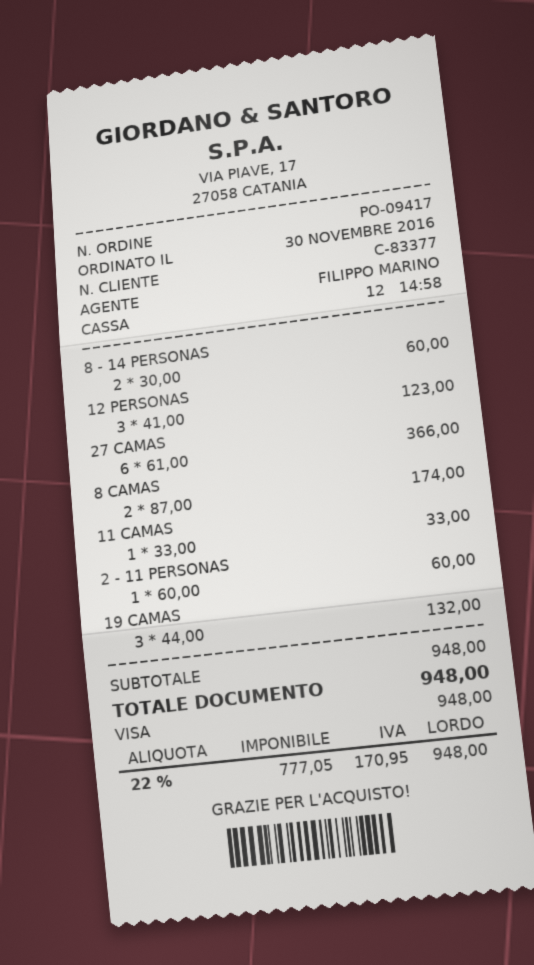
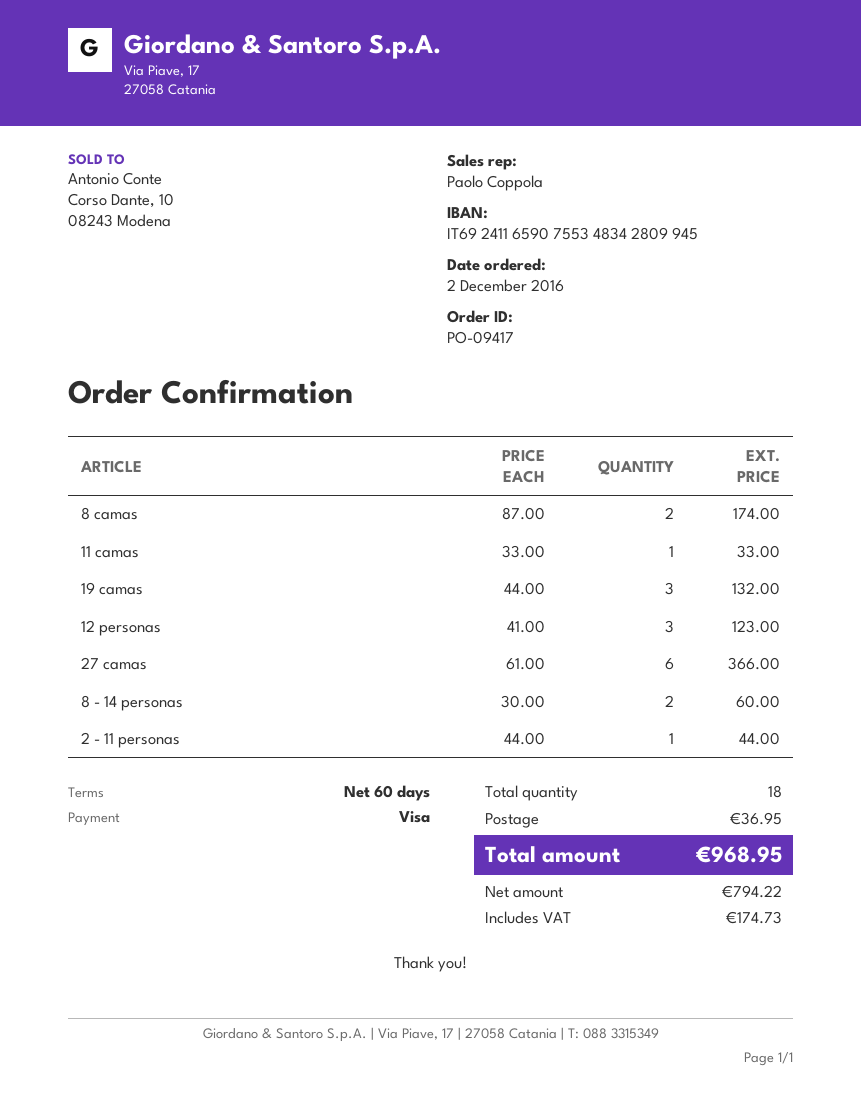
order date: 2016-11-30 -> 2016-12-02
sales rep: FILIPPO MARINO -> Paolo Coppola
2 - 11 PERSONAS: 1 x 60.00 = 60.00 -> 1 x 44.00 = 44.00
shipping: none -> 36.95
net: 777.05 -> 794.22
tax: 170.95 -> 174.73
total: 948.00 -> 968.95

